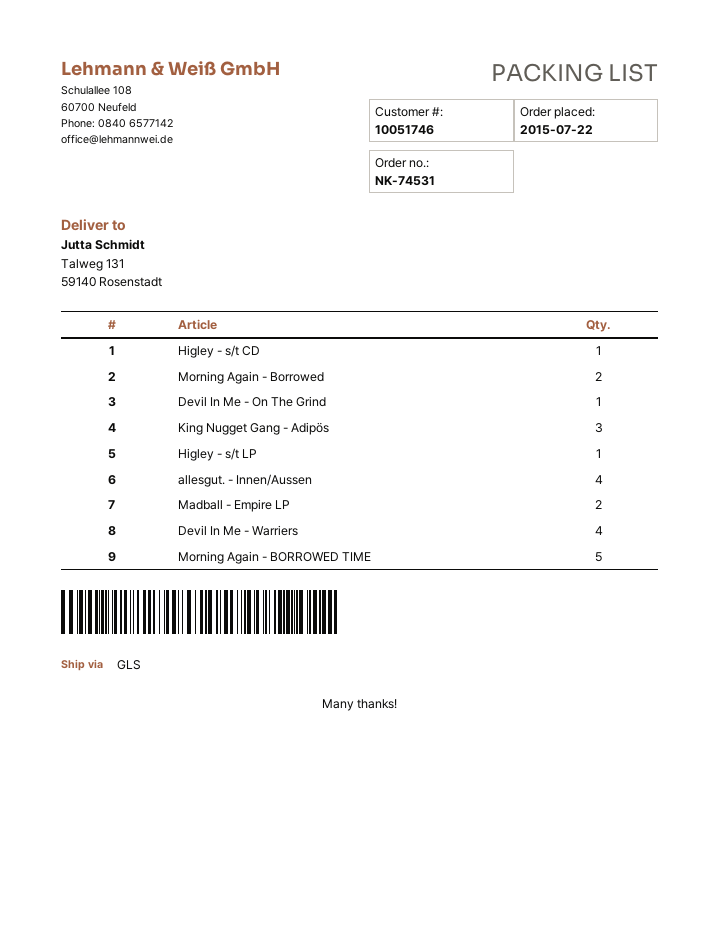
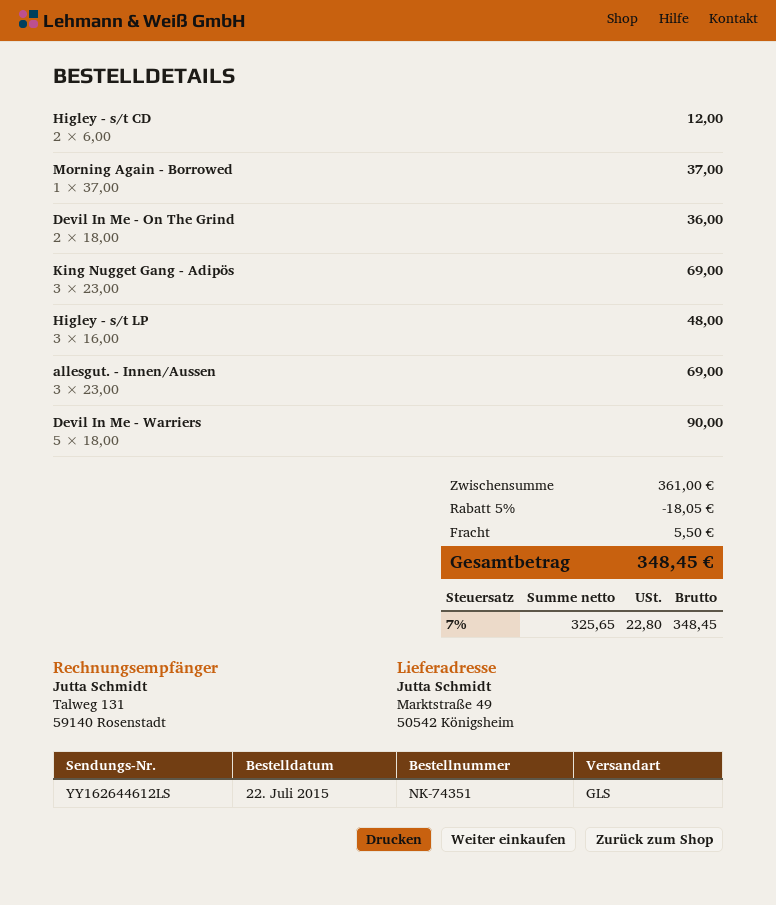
order number: NK-74531 -> NK-74351
ship to: Talweg 131, 59140 Rosenstadt -> Marktstraße 49, 50542 Königsheim
Higley - s/t CD: 1 -> 2
Morning Again - Borrowed: 2 -> 1
Devil In Me - On The Grind: 1 -> 2
Higley - s/t LP: 1 -> 3
allesgut. - Innen/Aussen: 4 -> 3
Madball - Empire LP: 2 -> none
Devil In Me - Warriers: 4 -> 5
Morning Again - BORROWED TIME: 5 -> none

